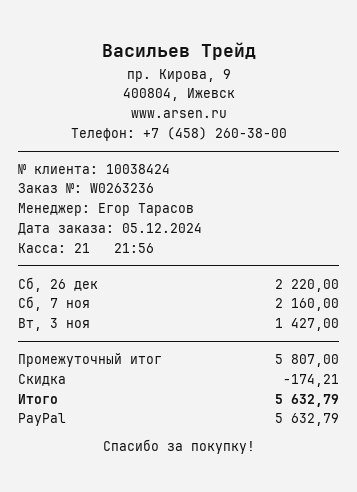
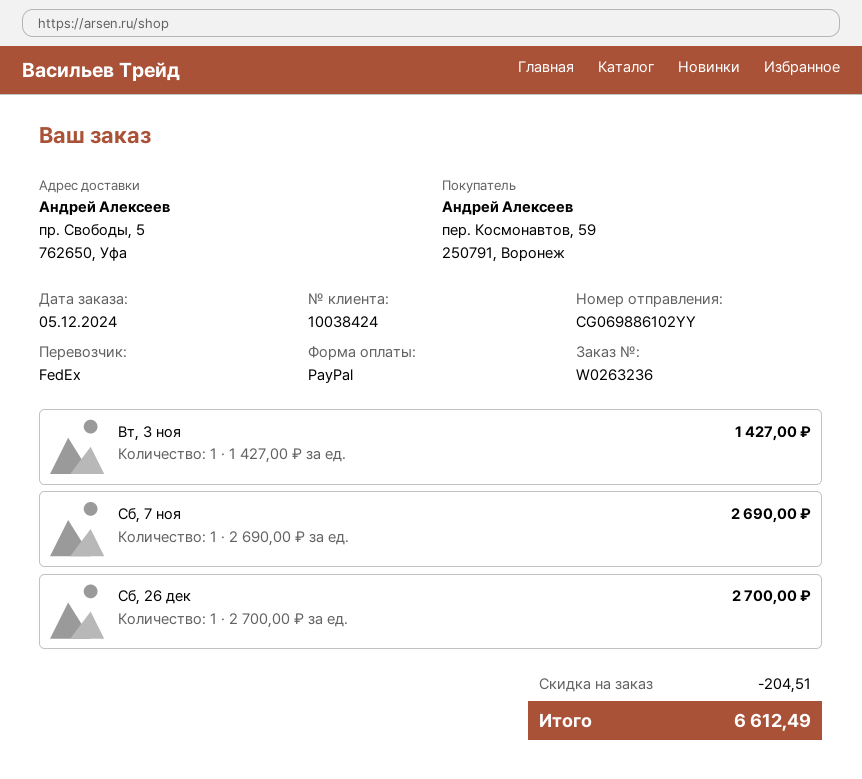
Сб, 26 дек: 1 x 2220.00 = 2220.00 -> 1 x 2700.00 = 2700.00
Сб, 7 ноя: 1 x 2160.00 = 2160.00 -> 1 x 2690.00 = 2690.00
discount: 174.21 -> 204.51
total: 5632.79 -> 6612.49

